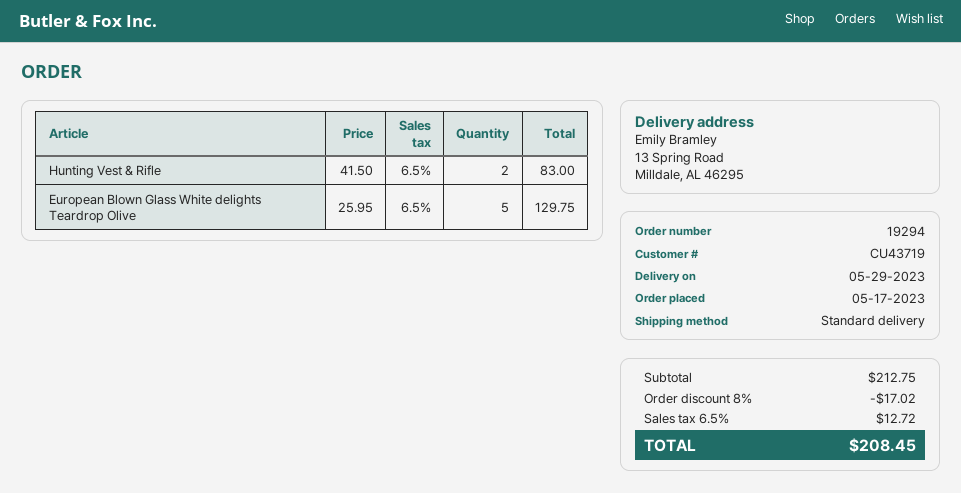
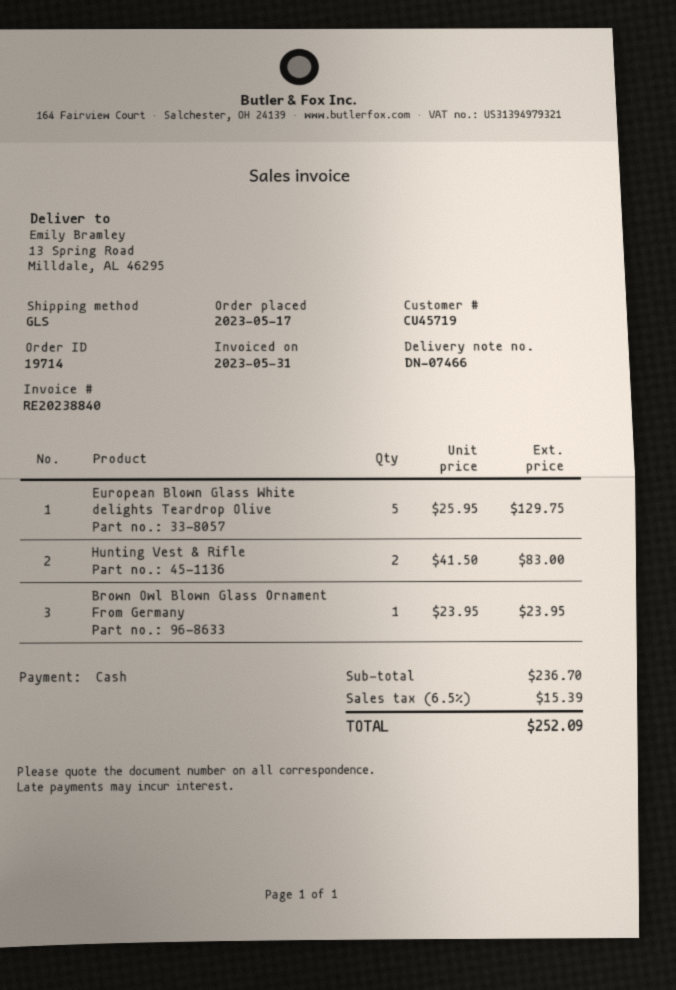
order number: 19294 -> 19714
customer number: CU43719 -> CU45719
shipping method: standard -> GLS
Brown Owl Blown Glass Ornament From Germany: none -> 1 x 23.95 = 23.95
subtotal: 212.75 -> 236.70
discount: 8% = 17.02 -> none
tax: 6.5% = 12.72 -> 6.5% = 15.39
total: 208.45 -> 252.09

